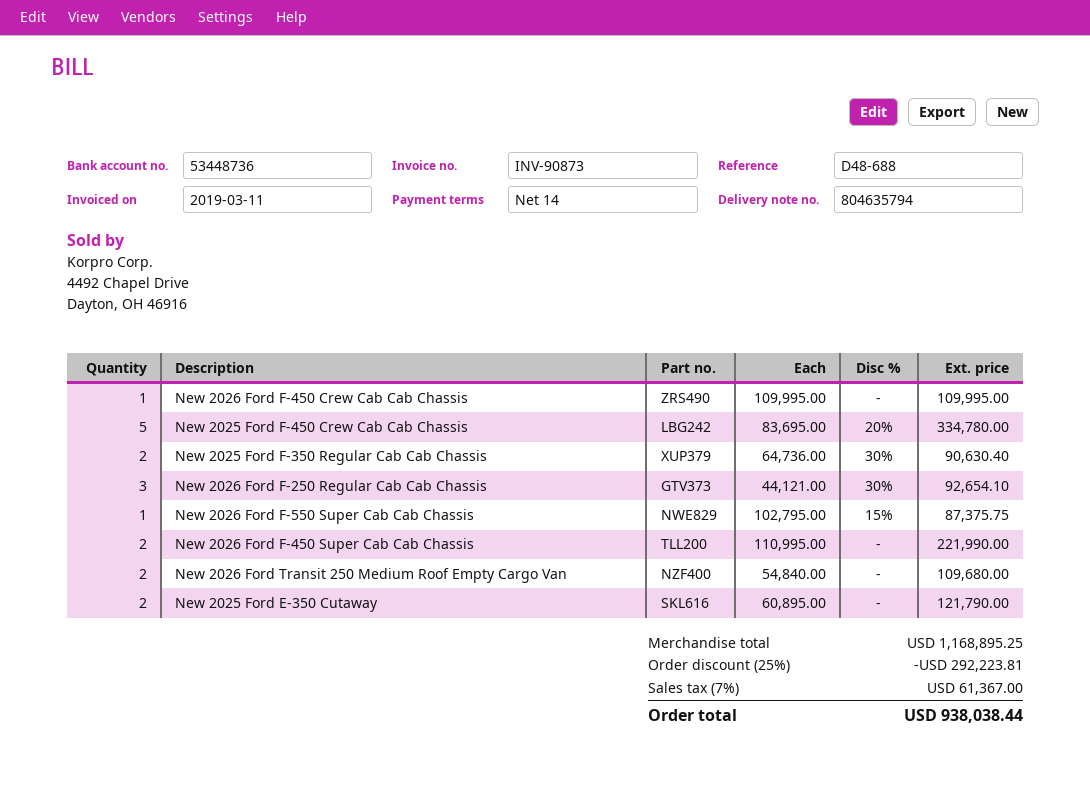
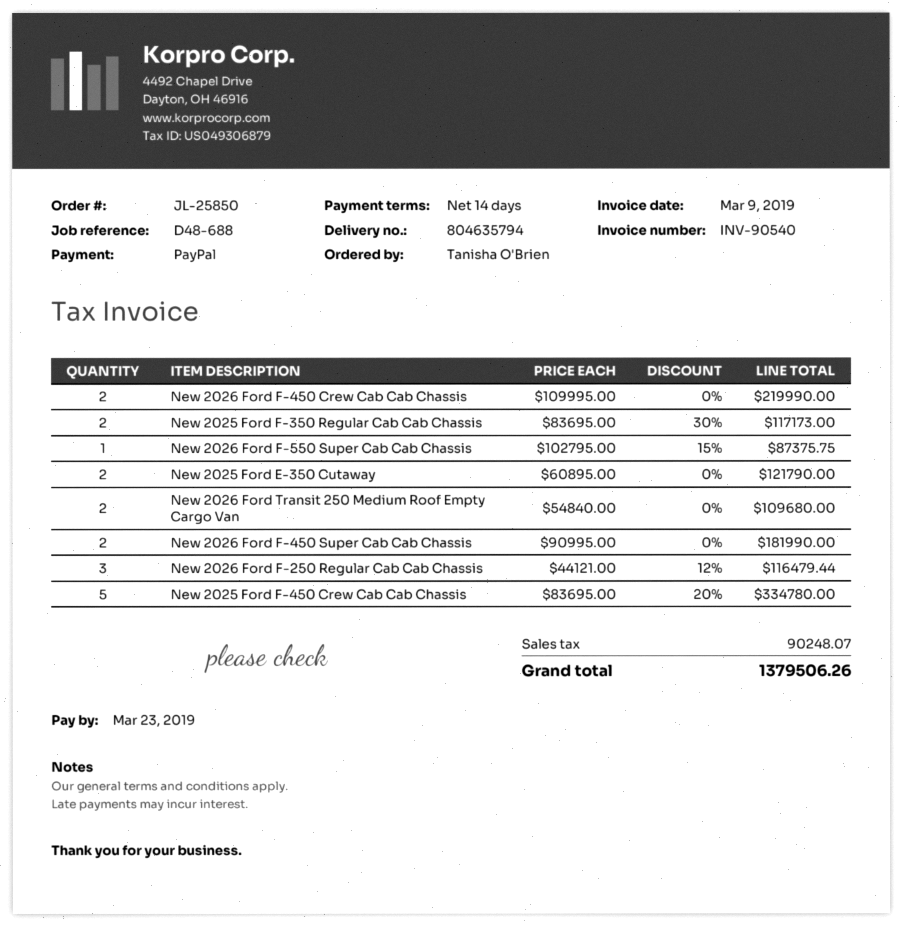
invoice number: INV-90873 -> INV-90540
invoice date: 2019-03-11 -> 2019-03-09
New 2026 Ford F-450 Crew Cab Cab Chassis: 1 x 109995.00 = 109995.00 -> 2 x 109995.00 = 219990.00
New 2025 Ford F-350 Regular Cab Cab Chassis: 2 x 64736.00 - 30% = 90630.40 -> 2 x 83695.00 - 30% = 117173.00
New 2026 Ford F-250 Regular Cab Cab Chassis: 3 x 44121.00 - 30% = 92654.10 -> 3 x 44121.00 - 12% = 116479.44
New 2026 Ford F-450 Super Cab Cab Chassis: 2 x 110995.00 = 221990.00 -> 2 x 90995.00 = 181990.00
discount: 25% = 292223.81 -> none
tax: 61367.00 -> 90248.07
total: 938038.44 -> 1379506.26

